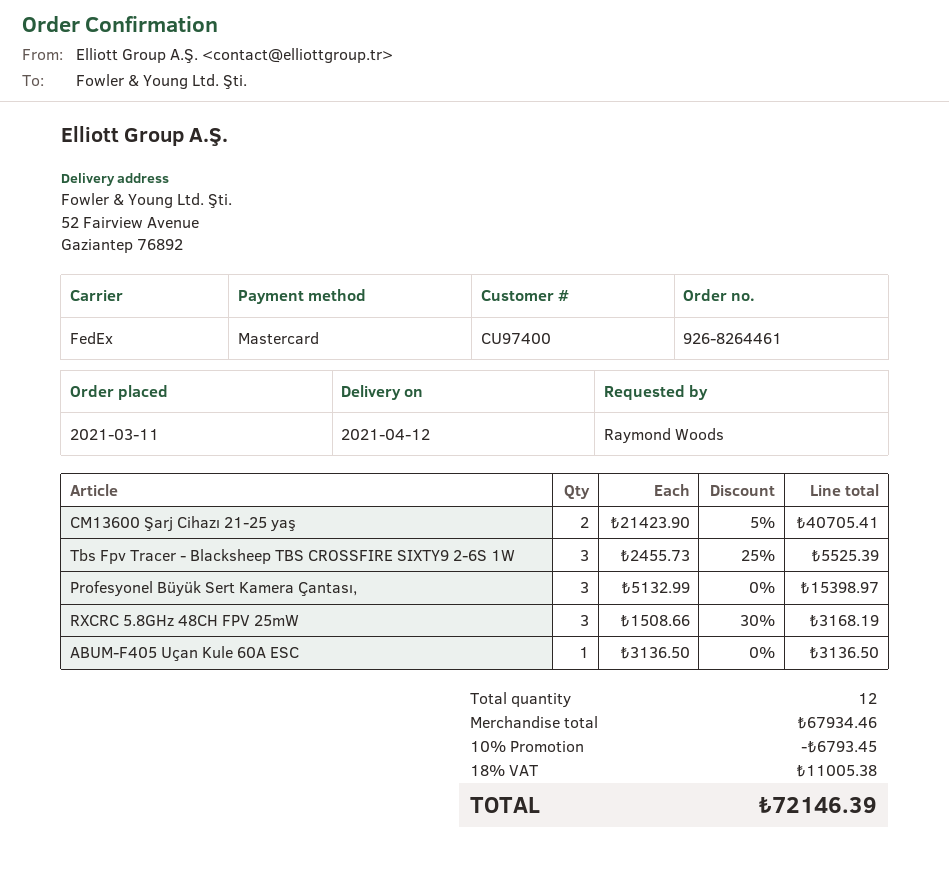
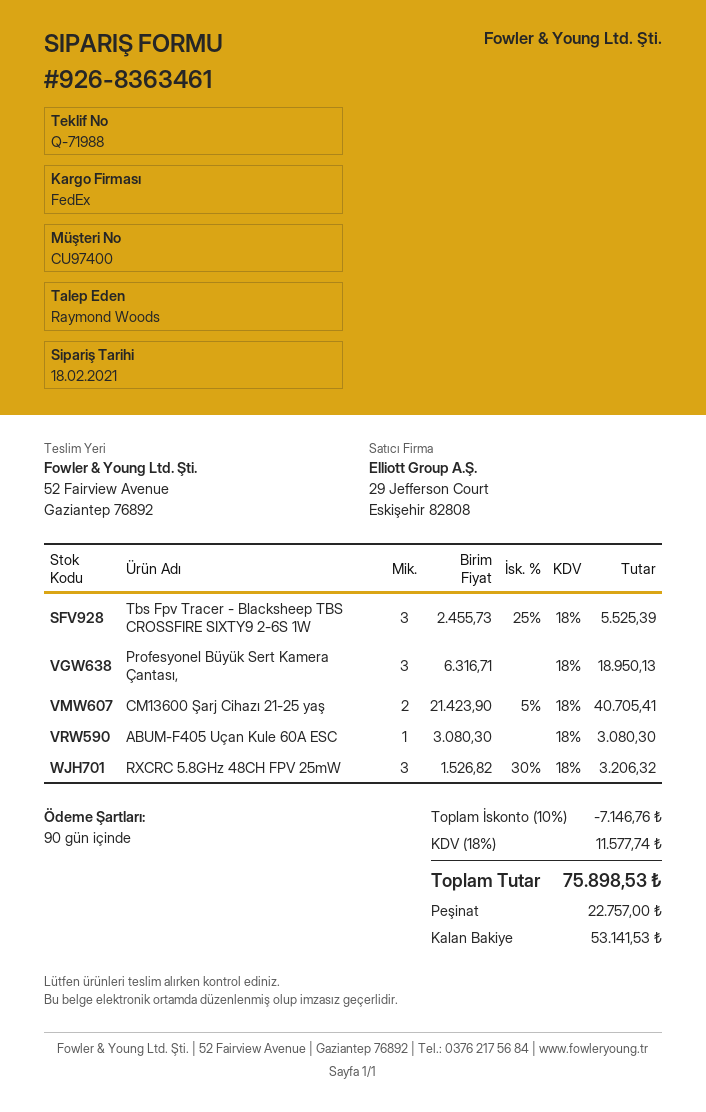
order number: 926-8264461 -> 926-8363461
order date: 2021-03-11 -> 2021-02-18
Profesyonel Büyük Sert Kamera Çantası,: 3 x 5132.99 = 15398.97 -> 3 x 6316.71 = 18950.13
RXCRC 5.8GHz 48CH FPV 25mW: 3 x 1508.66 - 30% = 3168.19 -> 3 x 1526.82 - 30% = 3206.32
ABUM-F405 Uçan Kule 60A ESC: 1 x 3136.50 = 3136.50 -> 1 x 3080.30 = 3080.30
discount: 10% = 6793.45 -> 10% = 7146.76
tax: 18% = 11005.38 -> 18% = 11577.74
total: 72146.39 -> 75898.53

